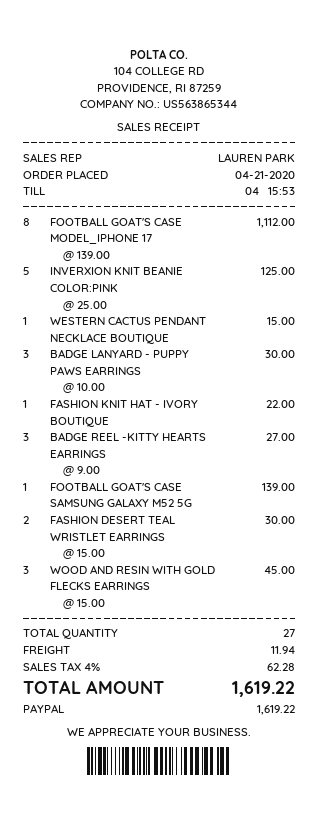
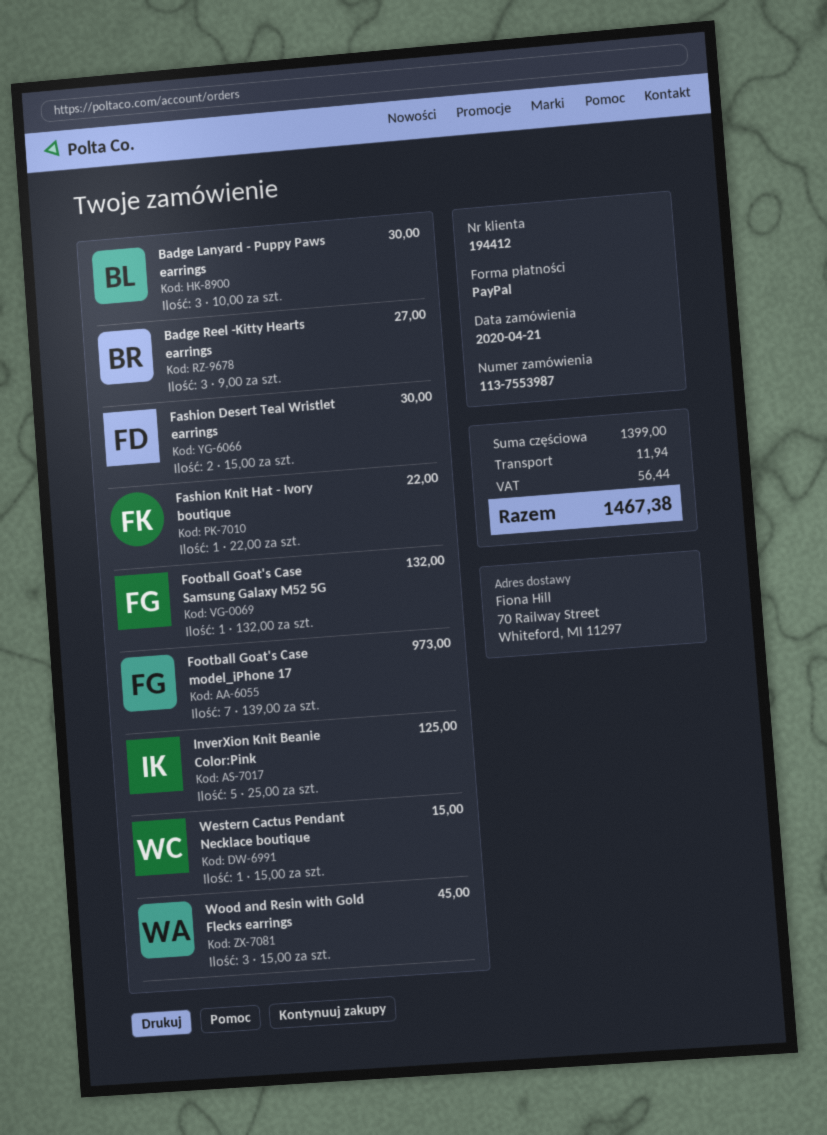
FOOTBALL GOAT'S CASE MODEL_IPHONE 17: 8 x 139.00 = 1112.00 -> 7 x 139.00 = 973.00
FOOTBALL GOAT'S CASE SAMSUNG GALAXY M52 5G: 1 x 139.00 = 139.00 -> 1 x 132.00 = 132.00
tax: 62.28 -> 56.44
total: 1619.22 -> 1467.38

